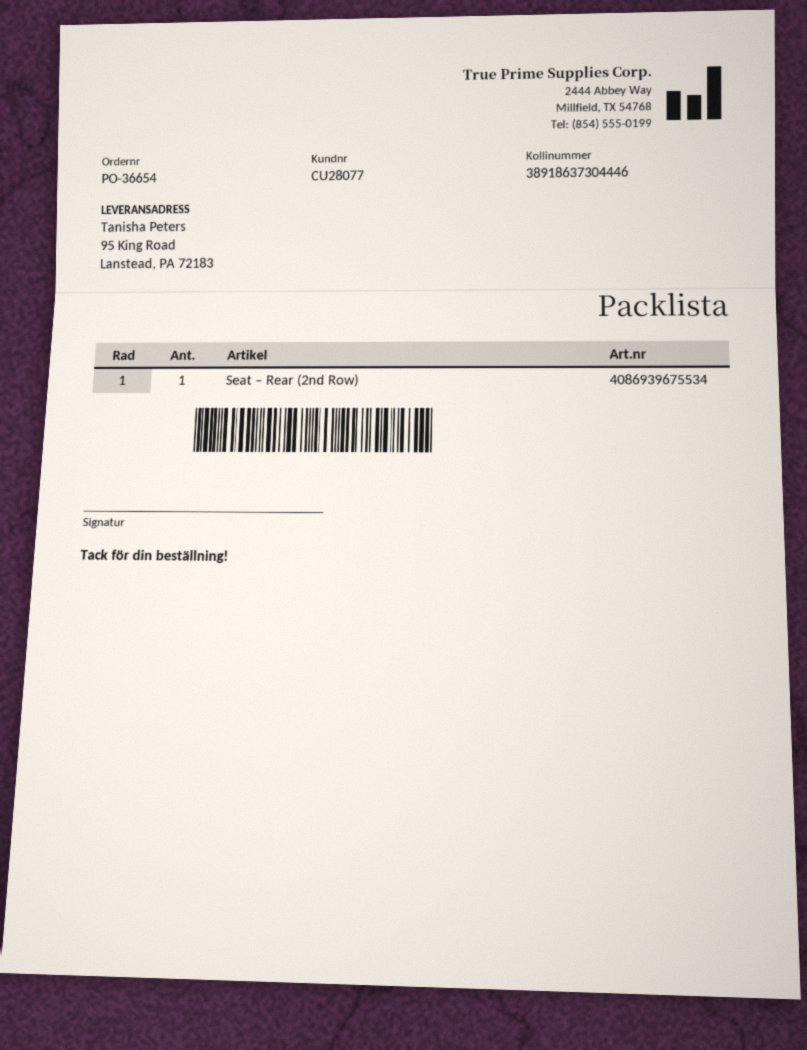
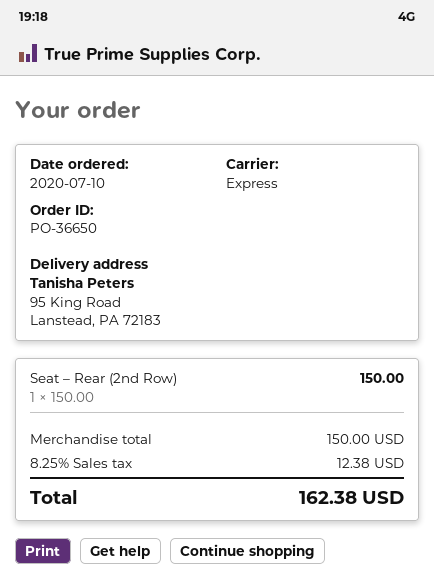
order number: PO-36654 -> PO-36650

